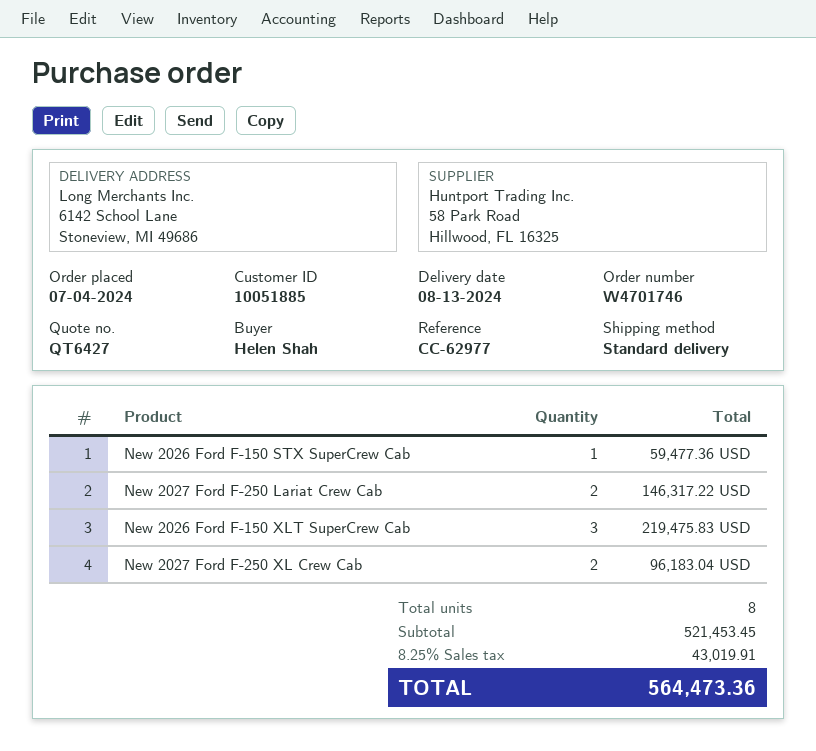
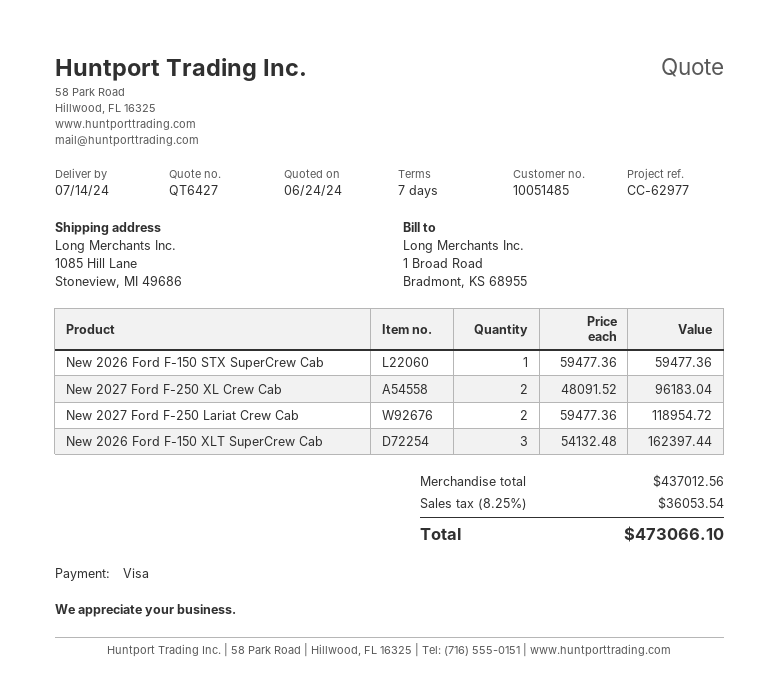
delivery date: 2024-08-13 -> 2024-07-14
customer number: 10051885 -> 10051485
ship to: 6142 School Lane, Stoneview, MI 49686 -> 1085 Hill Lane, Stoneview, MI 49686
New 2027 Ford F-250 Lariat Crew Cab: 2 for 146317.22 -> 2 for 118954.72
New 2026 Ford F-150 XLT SuperCrew Cab: 3 for 219475.83 -> 3 for 162397.44
subtotal: 521453.45 -> 437012.56
tax: 8.25% = 43019.91 -> 8.25% = 36053.54
total: 564473.36 -> 473066.10

